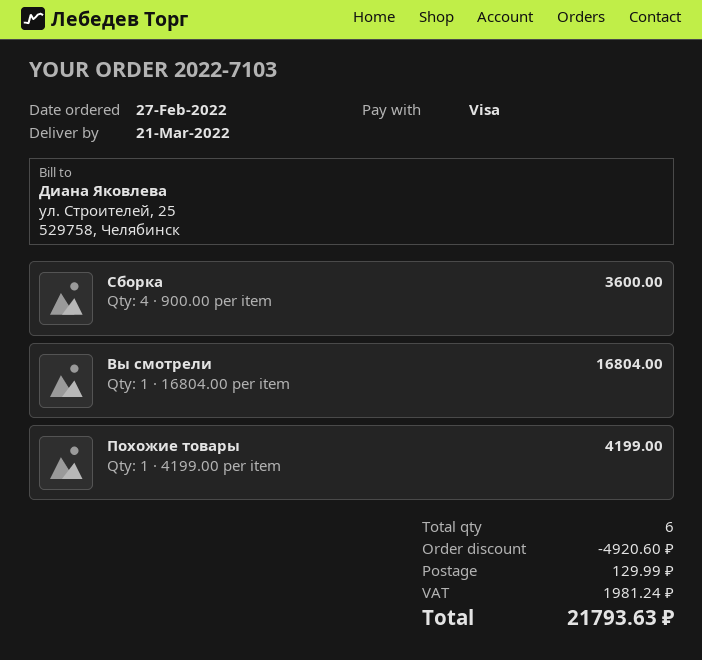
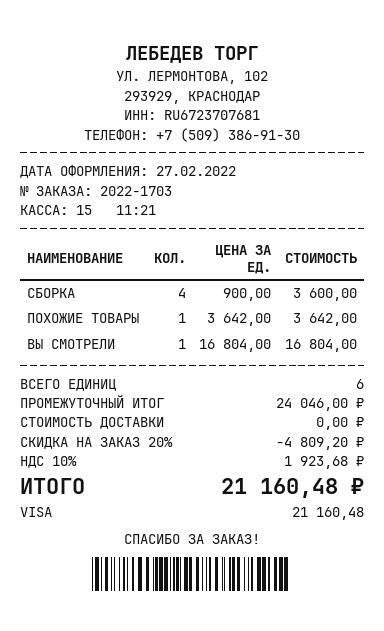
order number: 2022-7103 -> 2022-1703
Похожие товары: 1 x 4199.00 = 4199.00 -> 1 x 3642.00 = 3642.00
discount: 4920.60 -> 4809.20
shipping: 129.99 -> 0.00
tax: 1981.24 -> 1923.68
total: 21793.63 -> 21160.48

